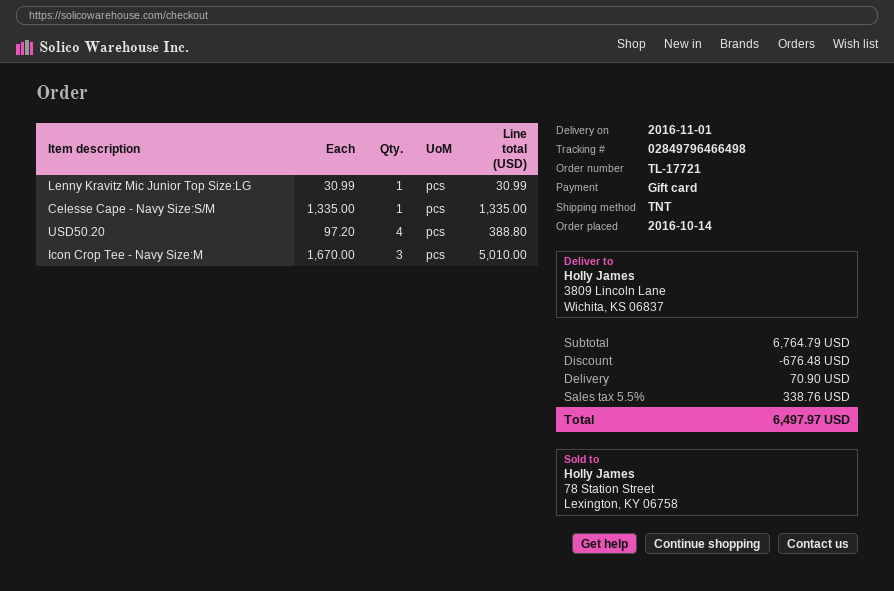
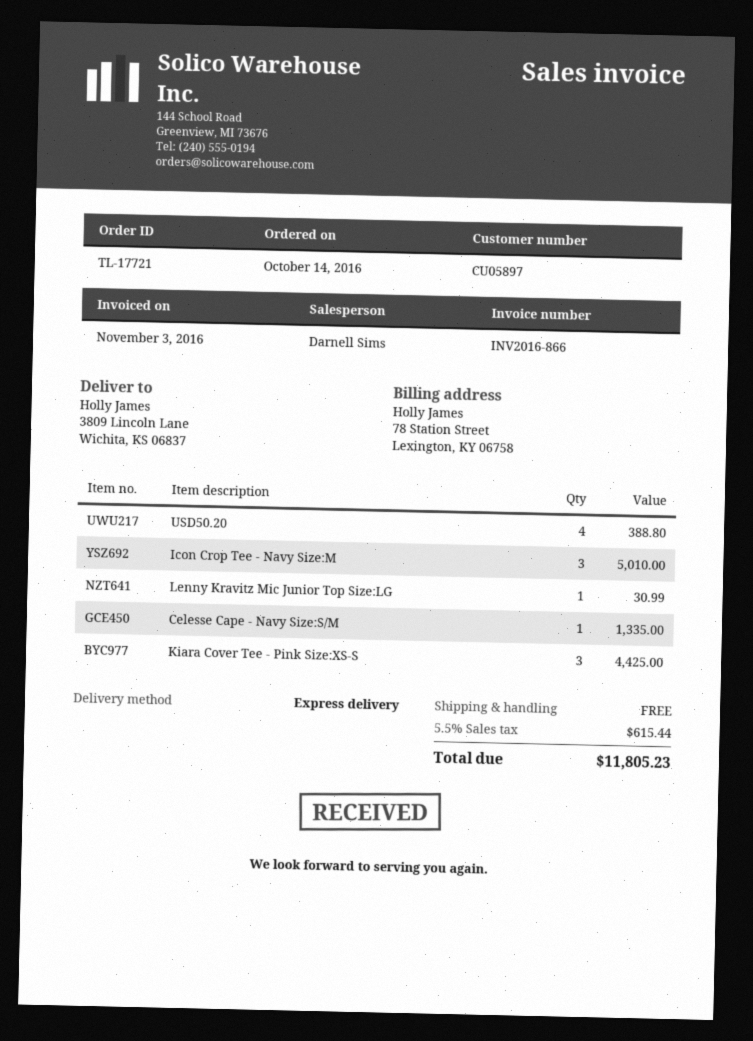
shipping method: TNT -> express
Kiara Cover Tee - Pink Size:XS-S: none -> 3 for 4425.00
discount: 676.48 -> none
shipping: 70.90 -> 0.00
tax: 5.5% = 338.76 -> 5.5% = 615.44
total: 6497.97 -> 11805.23

